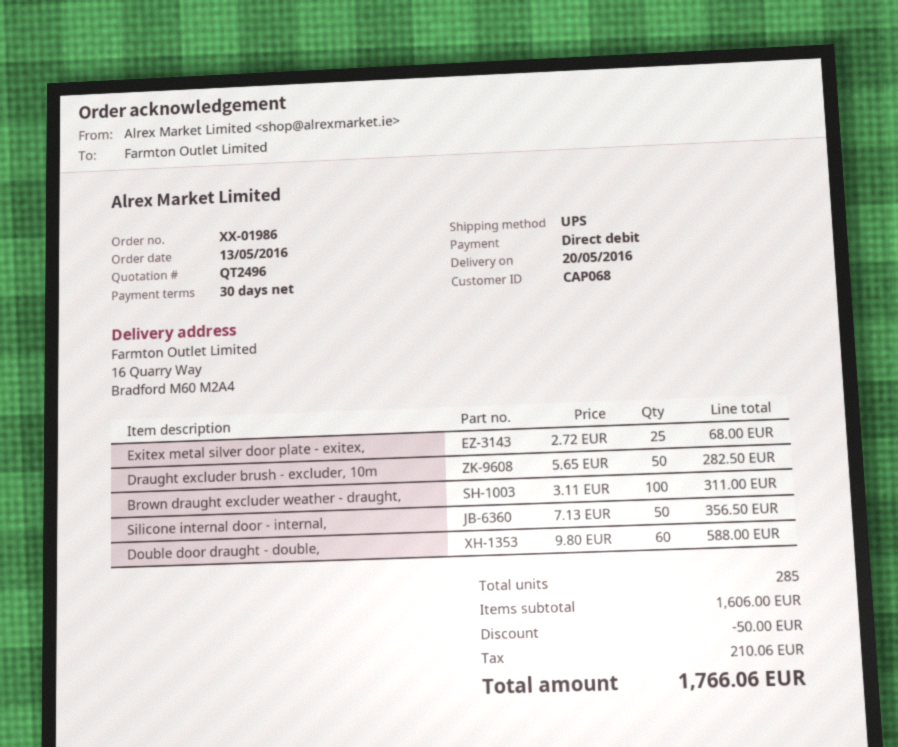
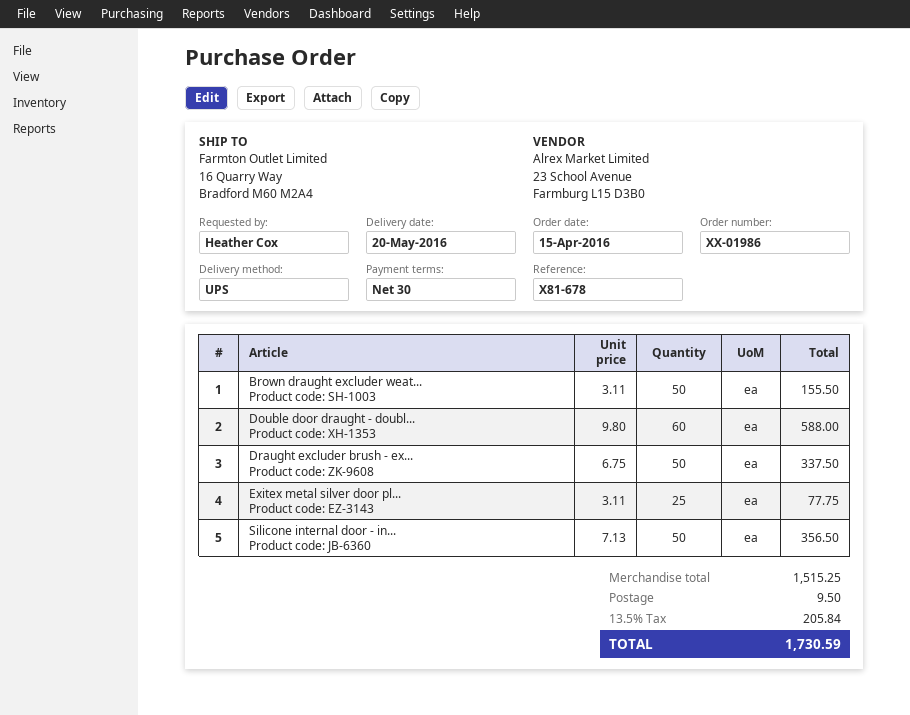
order date: 2016-05-13 -> 2016-04-15
Exitex metal silver door plate - exitex,: 25 x 2.72 = 68.00 -> 25 x 3.11 = 77.75
Draught excluder brush - excluder, 10m: 50 x 5.65 = 282.50 -> 50 x 6.75 = 337.50
Brown draught excluder weather - draught,: 100 x 3.11 = 311.00 -> 50 x 3.11 = 155.50
subtotal: 1606.00 -> 1515.25
discount: 50.00 -> none
shipping: none -> 9.50
tax: 210.06 -> 205.84
total: 1766.06 -> 1730.59

